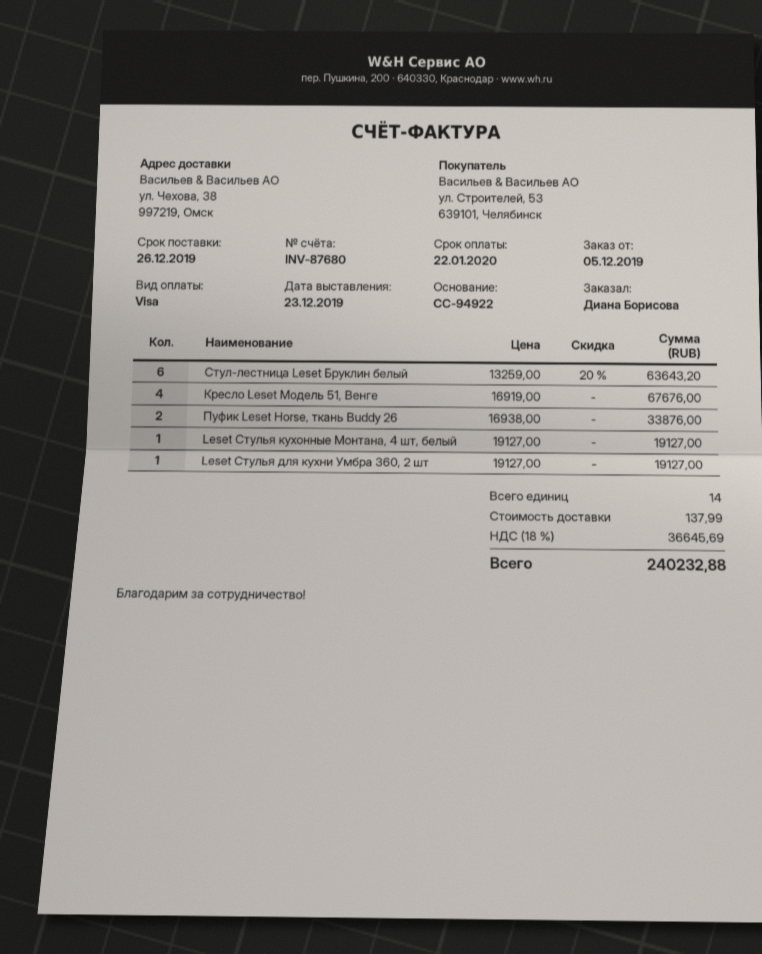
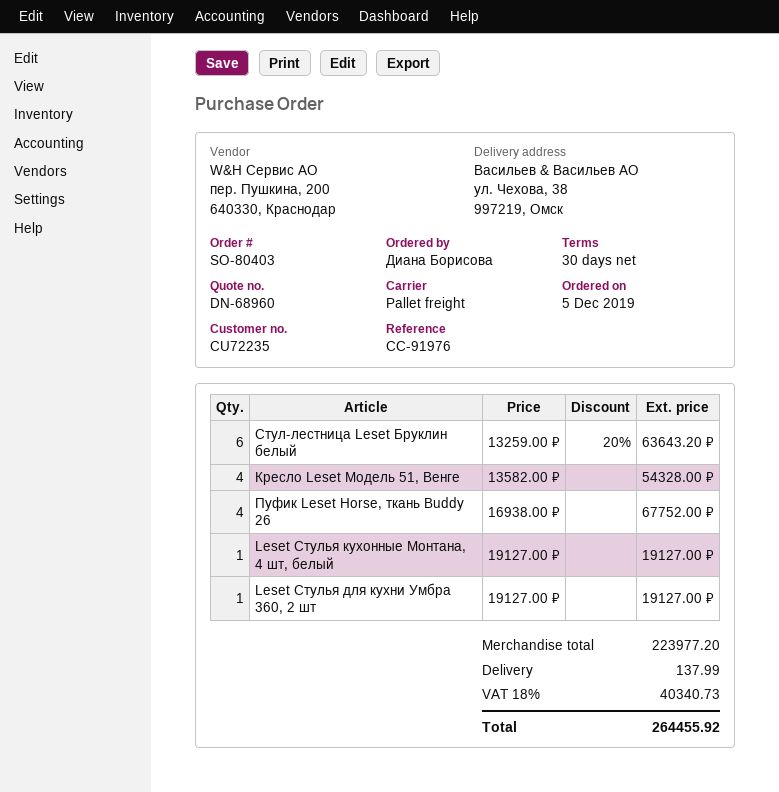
reference: CC-94922 -> CC-91976
Кресло Leset Модель 51, Венге: 4 x 16919.00 = 67676.00 -> 4 x 13582.00 = 54328.00
Пуфик Leset Horse, ткань Buddy 26: 2 x 16938.00 = 33876.00 -> 4 x 16938.00 = 67752.00
tax: 18% = 36645.69 -> 18% = 40340.73
total: 240232.88 -> 264455.92

